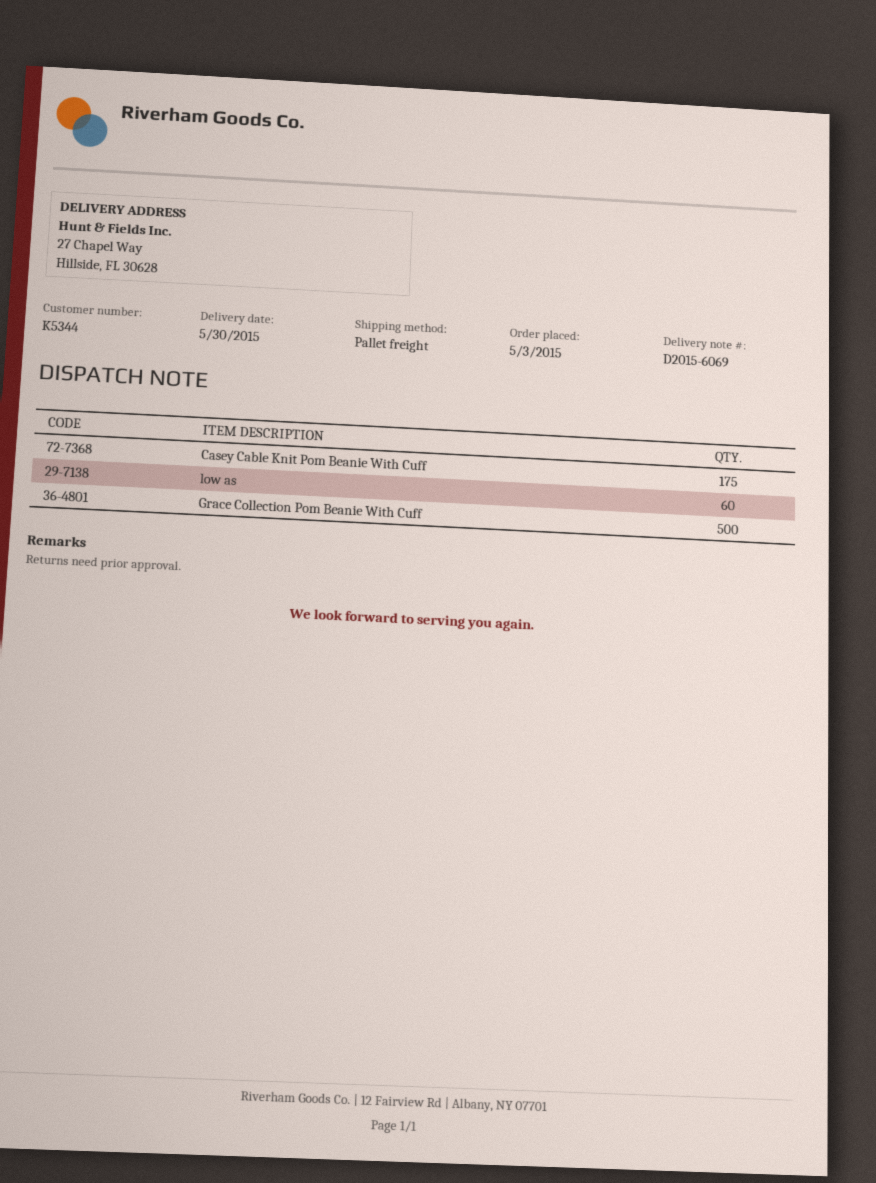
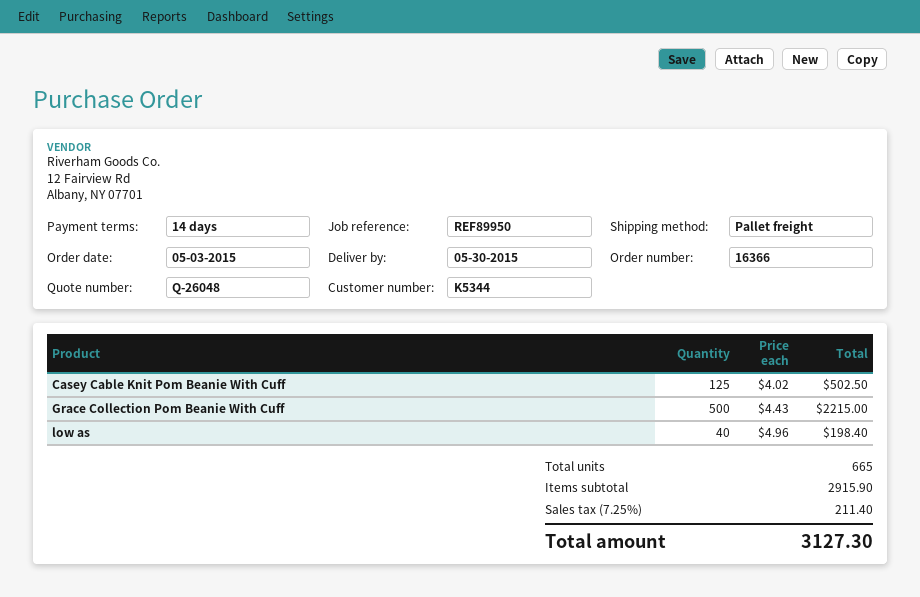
Casey Cable Knit Pom Beanie With Cuff: 175 -> 125
low as: 60 -> 40

